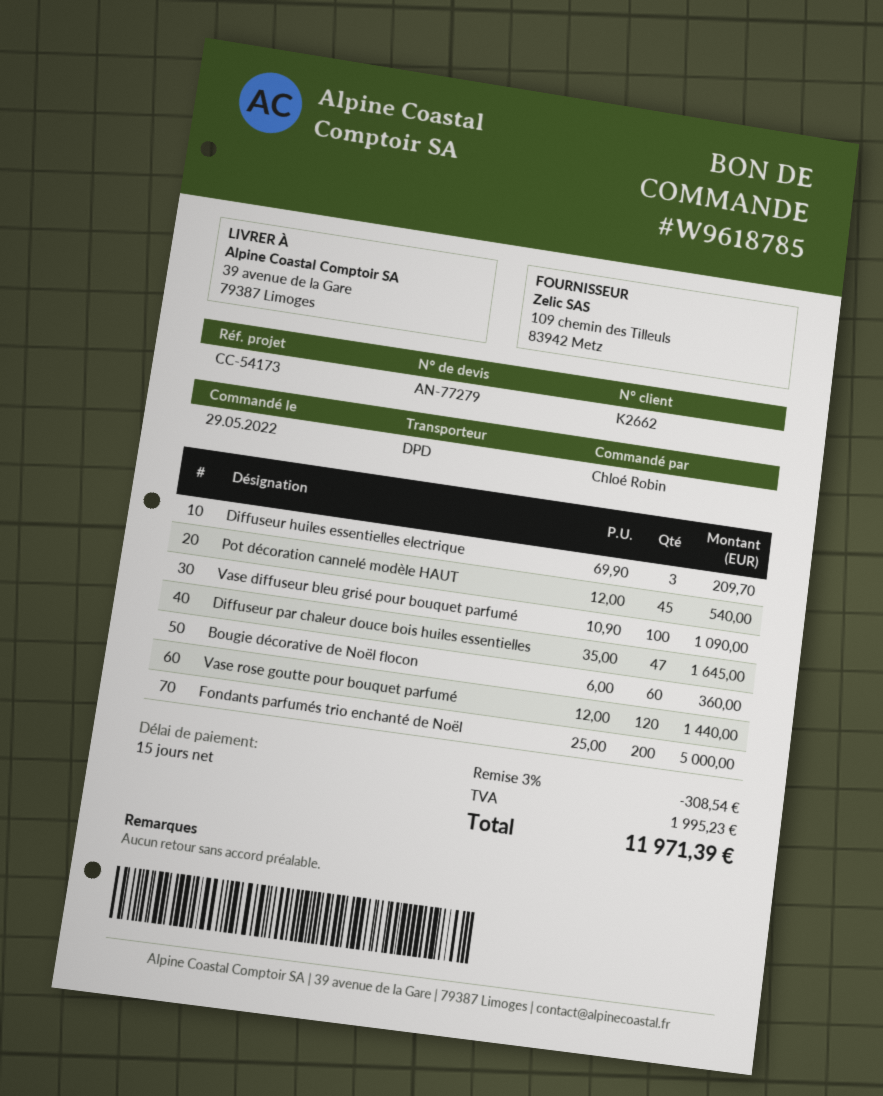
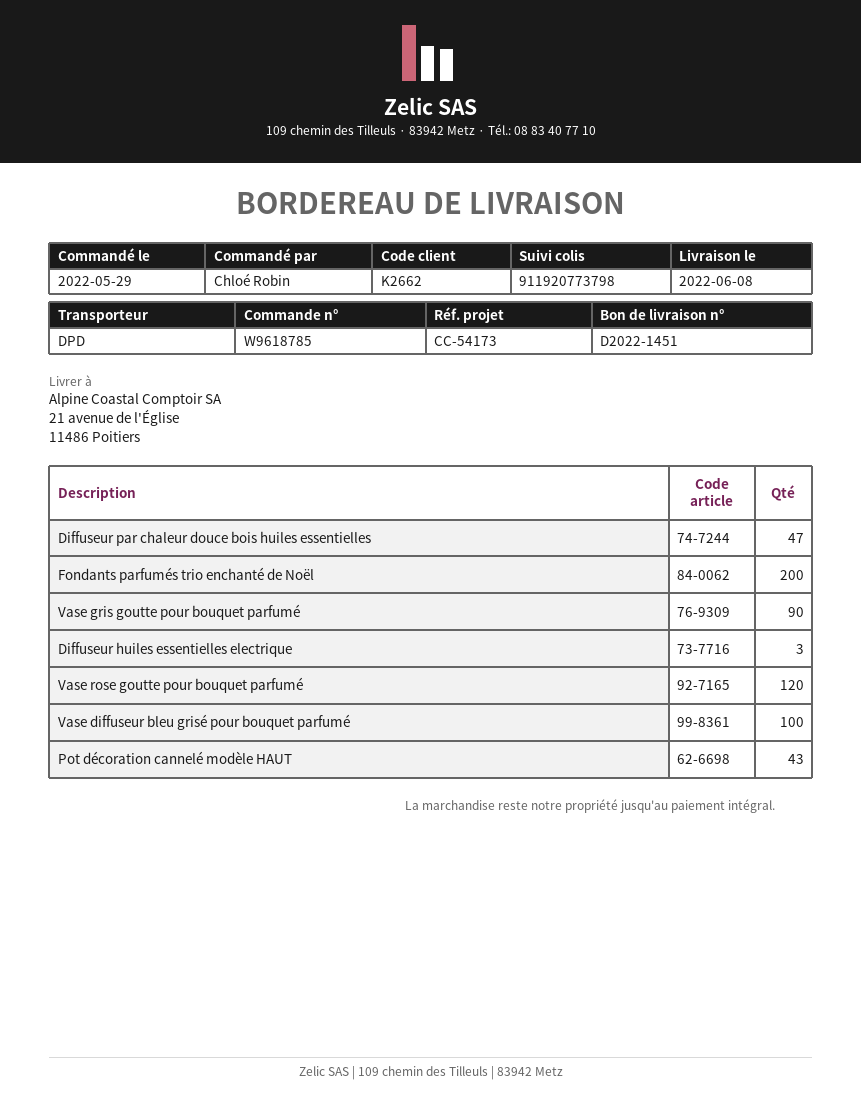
ship to: 39 avenue de la Gare, 79387 Limoges -> 21 avenue de l'Église, 11486 Poitiers
Pot décoration cannelé modèle HAUT: 45 -> 43
Bougie décorative de Noël flocon: 60 -> none
Vase gris goutte pour bouquet parfumé: none -> 90

